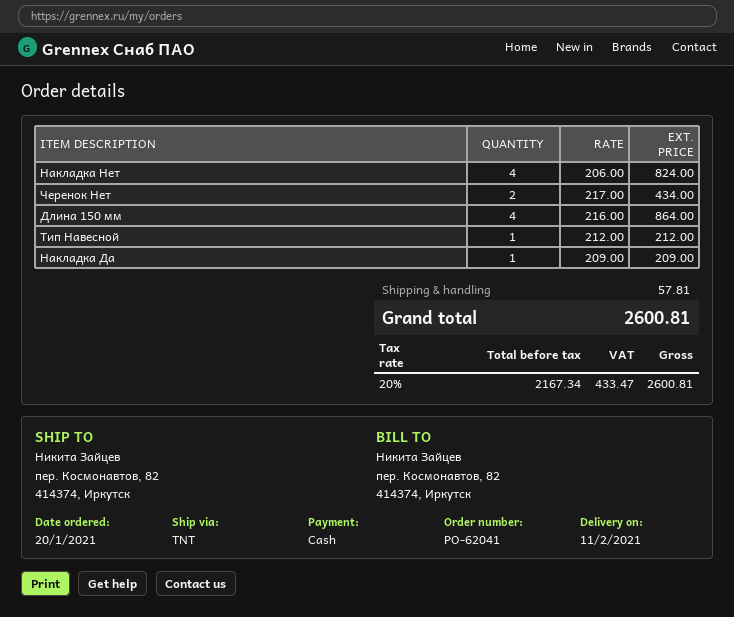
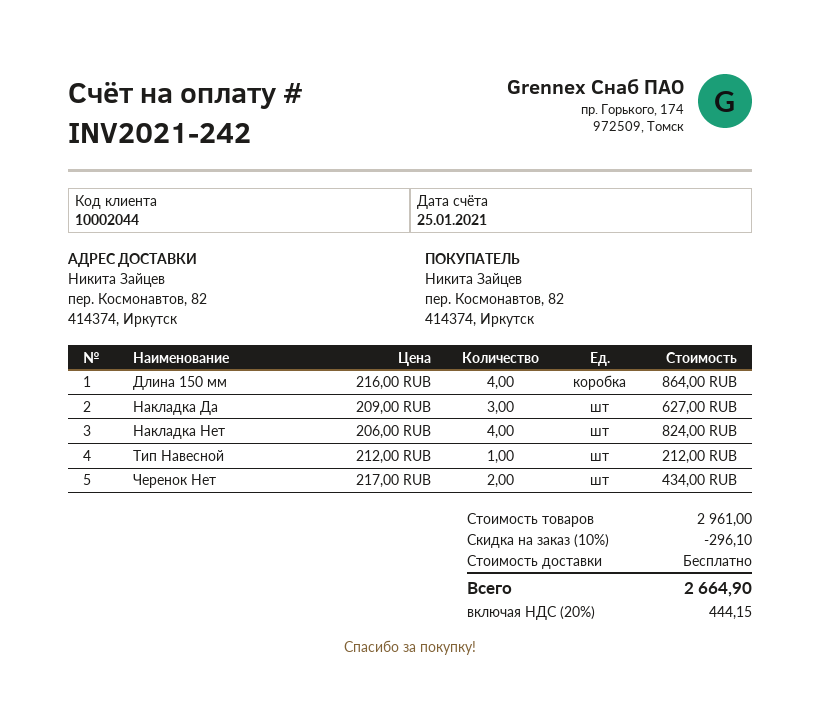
Накладка Да: 1 x 209.00 = 209.00 -> 3 x 209.00 = 627.00
discount: none -> 10% = 296.10
shipping: 57.81 -> 0.00
tax: 20% = 433.47 -> 20% = 444.15
total: 2600.81 -> 2664.90

